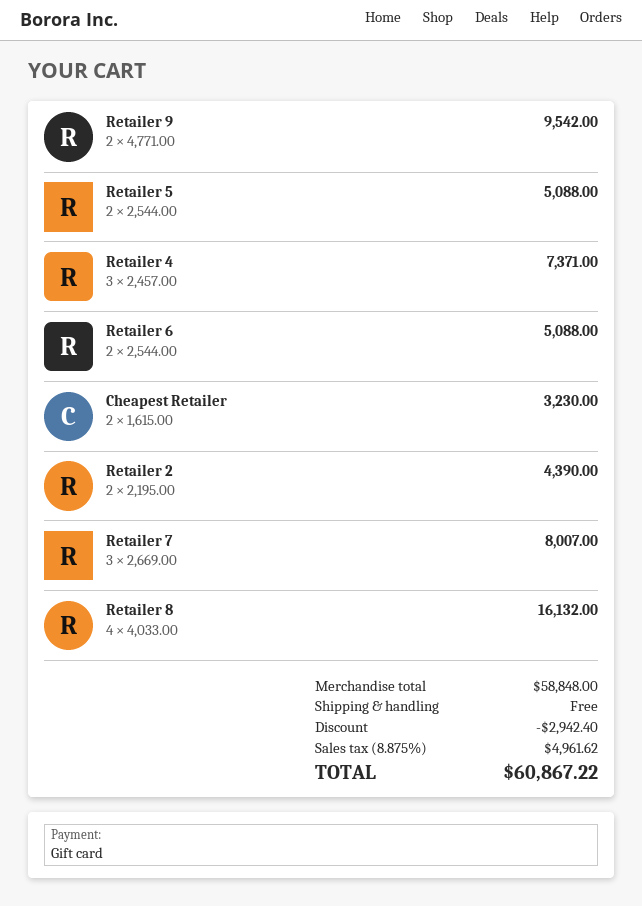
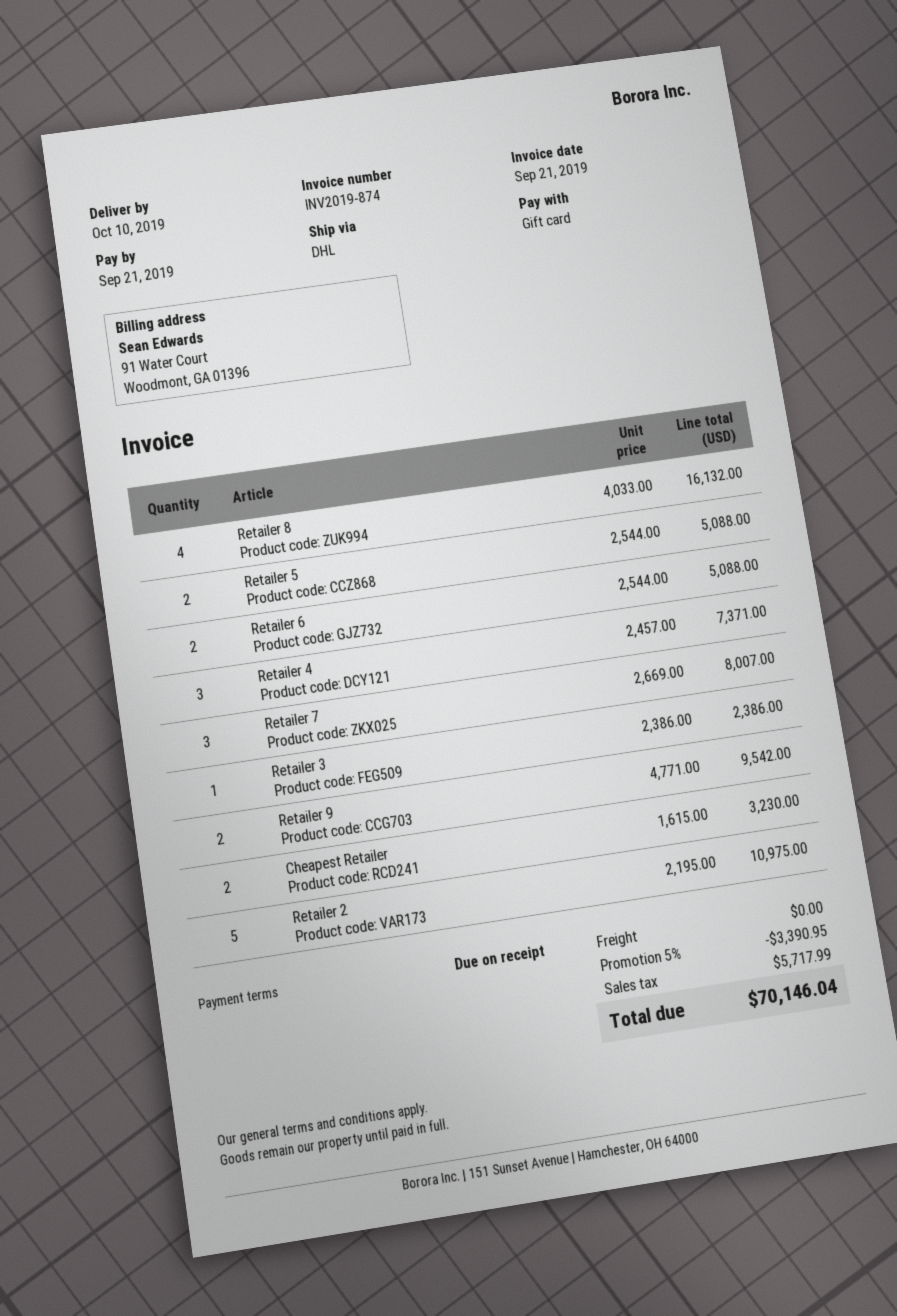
Retailer 2: 2 x 2195.00 = 4390.00 -> 5 x 2195.00 = 10975.00
Retailer 3: none -> 1 x 2386.00 = 2386.00
discount: 2942.40 -> 3390.95
tax: 4961.62 -> 5717.99
total: 60867.22 -> 70146.04

